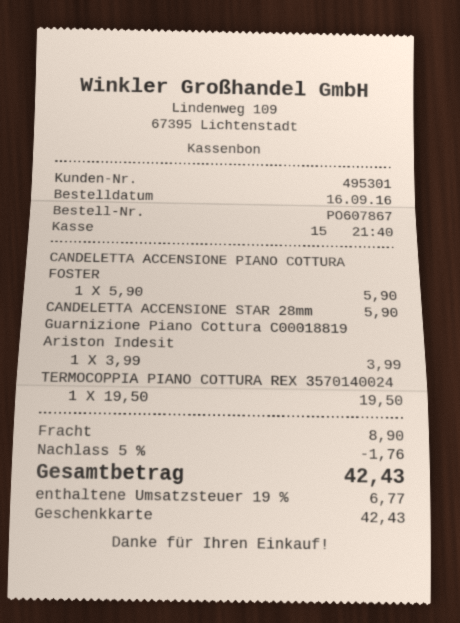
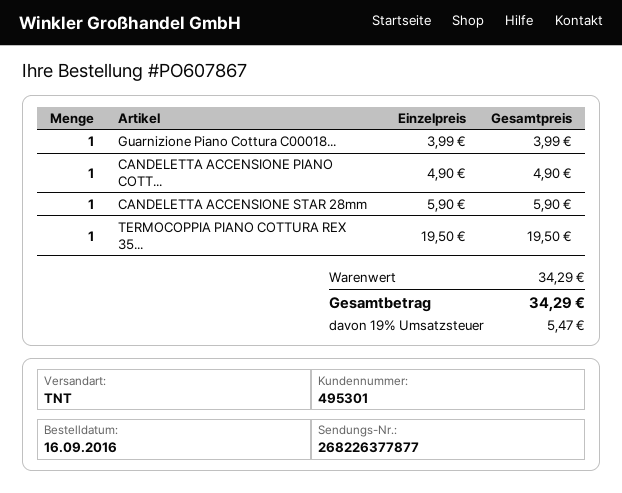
CANDELETTA ACCENSIONE PIANO COTTURA FOSTER: 1 x 5.90 = 5.90 -> 1 x 4.90 = 4.90
discount: 5% = 1.76 -> none
shipping: 8.90 -> none
tax: 19% = 6.77 -> 19% = 5.47
total: 42.43 -> 34.29

